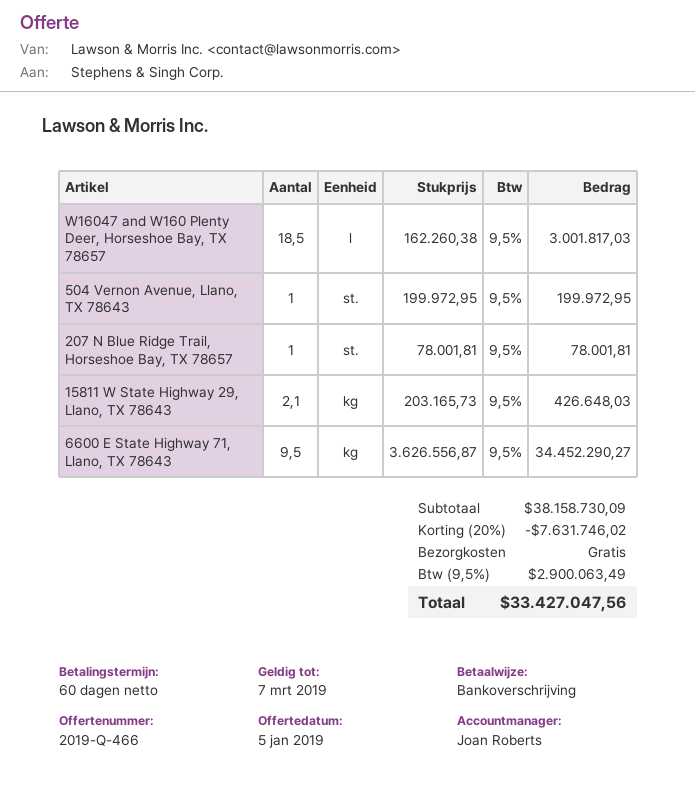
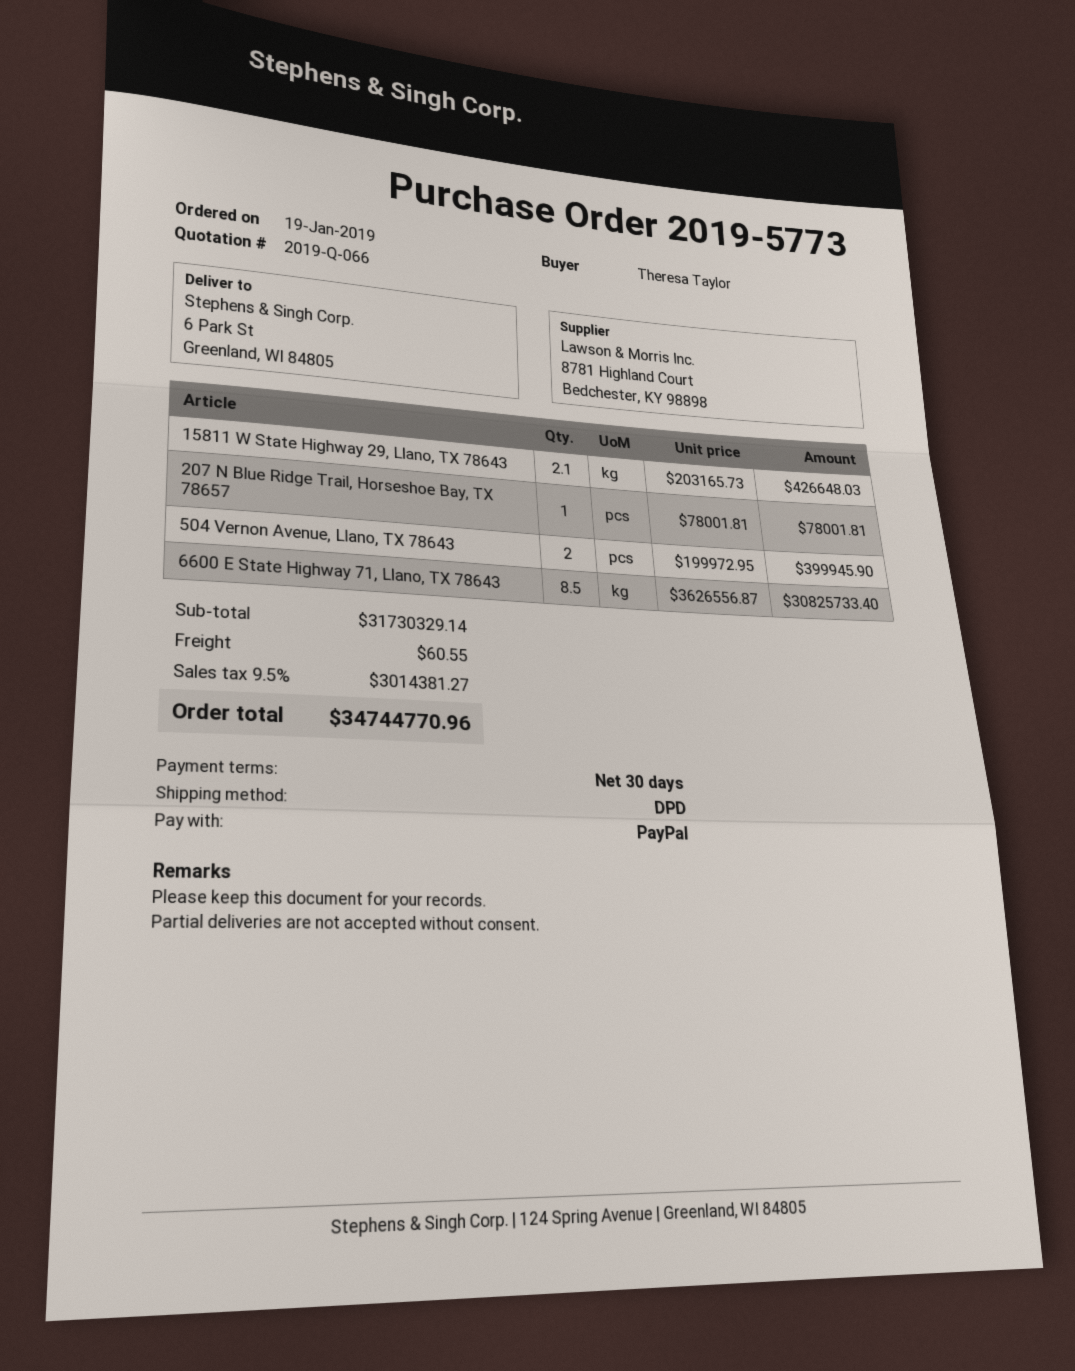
quote number: 2019-Q-466 -> 2019-Q-066
payment terms: 60 days -> 30 days
payment method: bank transfer -> PayPal
W16047 and W160 Plenty Deer, Horseshoe Bay, TX 78657: 18.5 x 162260.38 = 3001817.03 -> none
504 Vernon Avenue, Llano, TX 78643: 1 x 199972.95 = 199972.95 -> 2 x 199972.95 = 399945.90
6600 E State Highway 71, Llano, TX 78643: 9.5 x 3626556.87 = 34452290.27 -> 8.5 x 3626556.87 = 30825733.40
subtotal: 38158730.09 -> 31730329.14
discount: 20% = 7631746.02 -> none
shipping: 0.00 -> 60.55
tax: 9.5% = 2900063.49 -> 9.5% = 3014381.27
total: 33427047.56 -> 34744770.96

